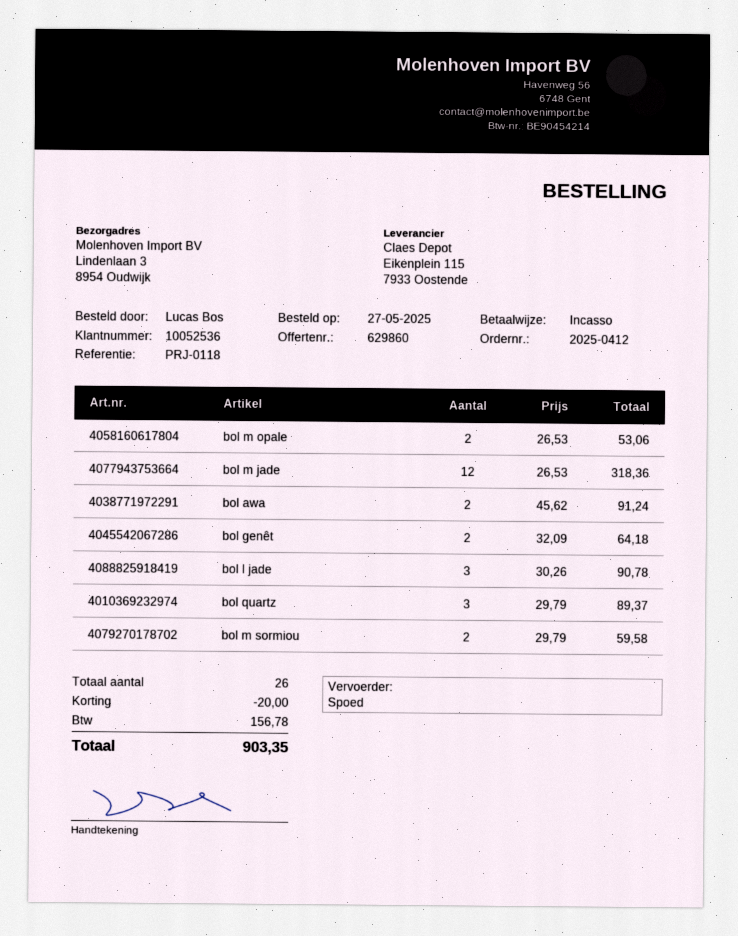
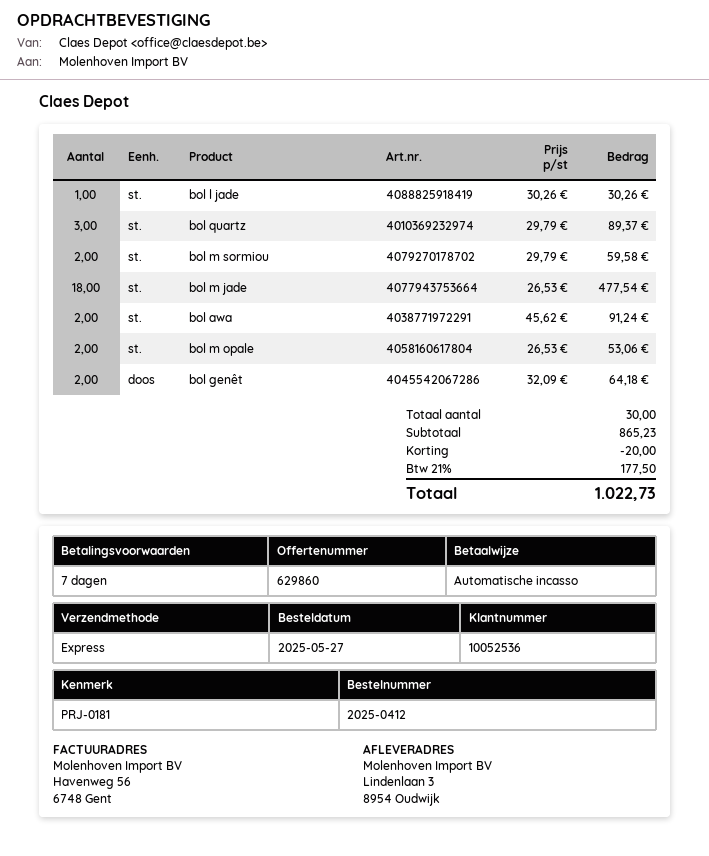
reference: PRJ-0118 -> PRJ-0181
bol m jade: 12 x 26.53 = 318.36 -> 18 x 26.53 = 477.54
bol l jade: 3 x 30.26 = 90.78 -> 1 x 30.26 = 30.26
total quantity: 26 -> 30
tax: 156.78 -> 177.50
total: 903.35 -> 1022.73

